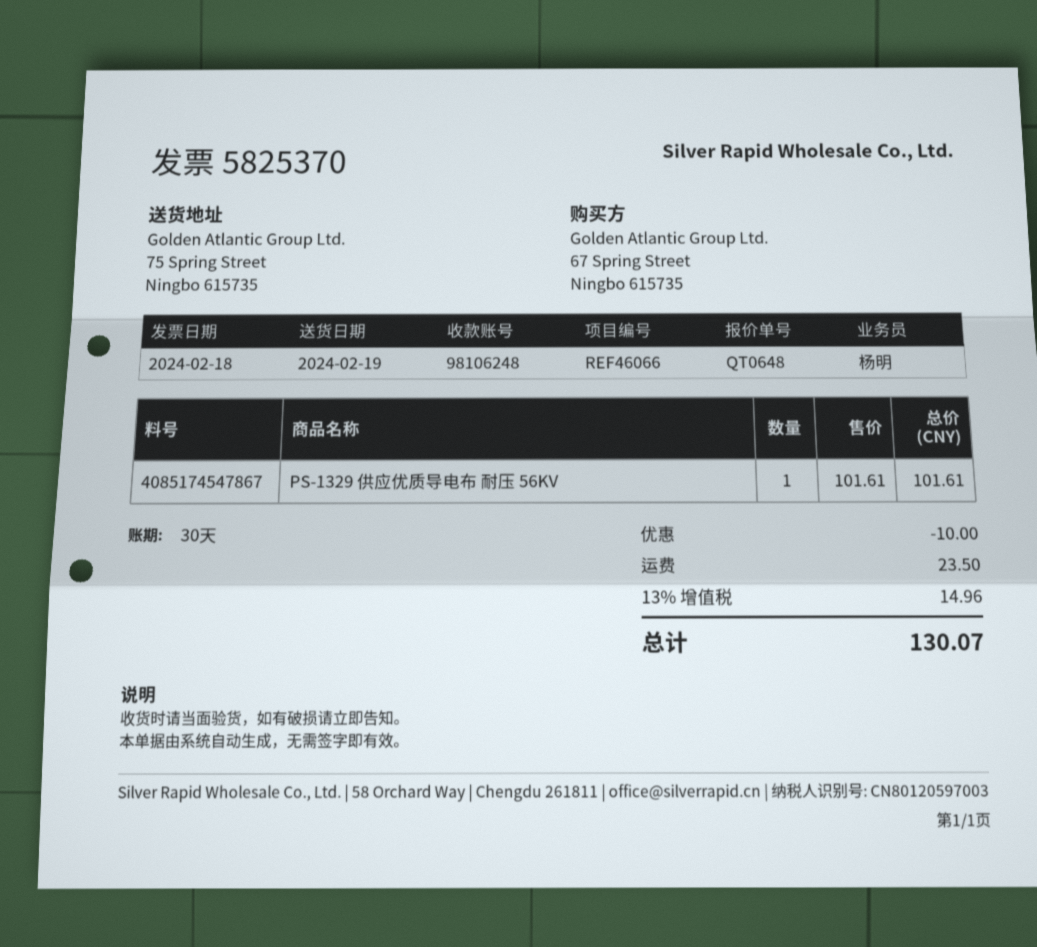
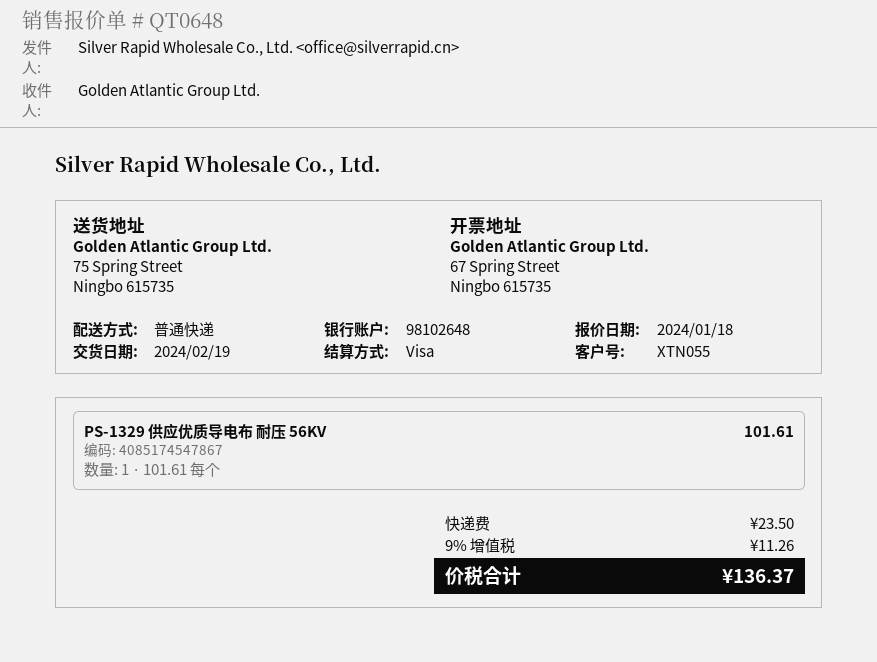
bank account: 98106248 -> 98102648
discount: 10.00 -> none
tax: 13% = 14.96 -> 9% = 11.26
total: 130.07 -> 136.37

